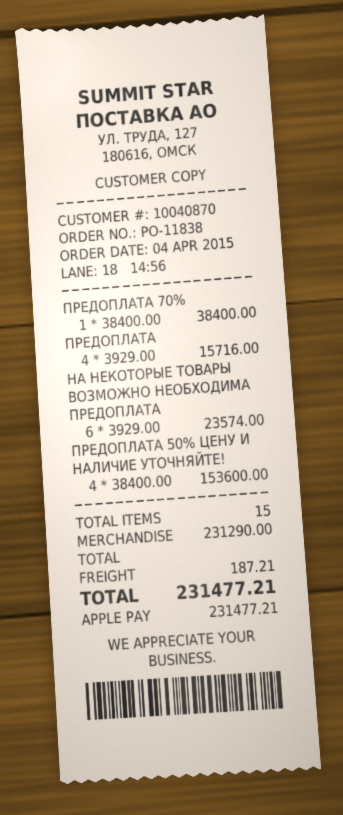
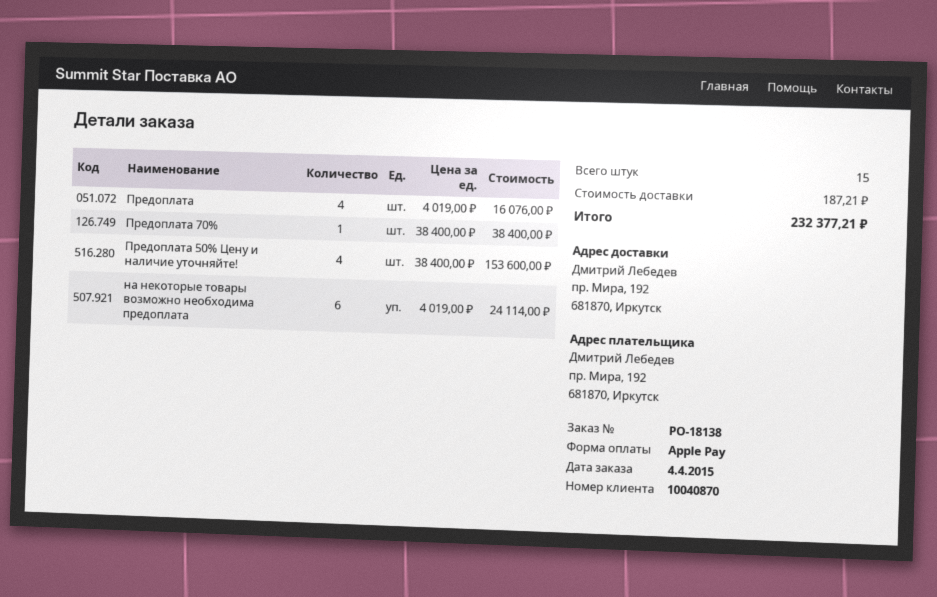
order number: PO-11838 -> PO-18138
ПРЕДОПЛАТА: 4 x 3929.00 = 15716.00 -> 4 x 4019.00 = 16076.00
НА НЕКОТОРЫЕ ТОВАРЫ ВОЗМОЖНО НЕОБХОДИМА ПРЕДОПЛАТА: 6 x 3929.00 = 23574.00 -> 6 x 4019.00 = 24114.00
total: 231477.21 -> 232377.21

